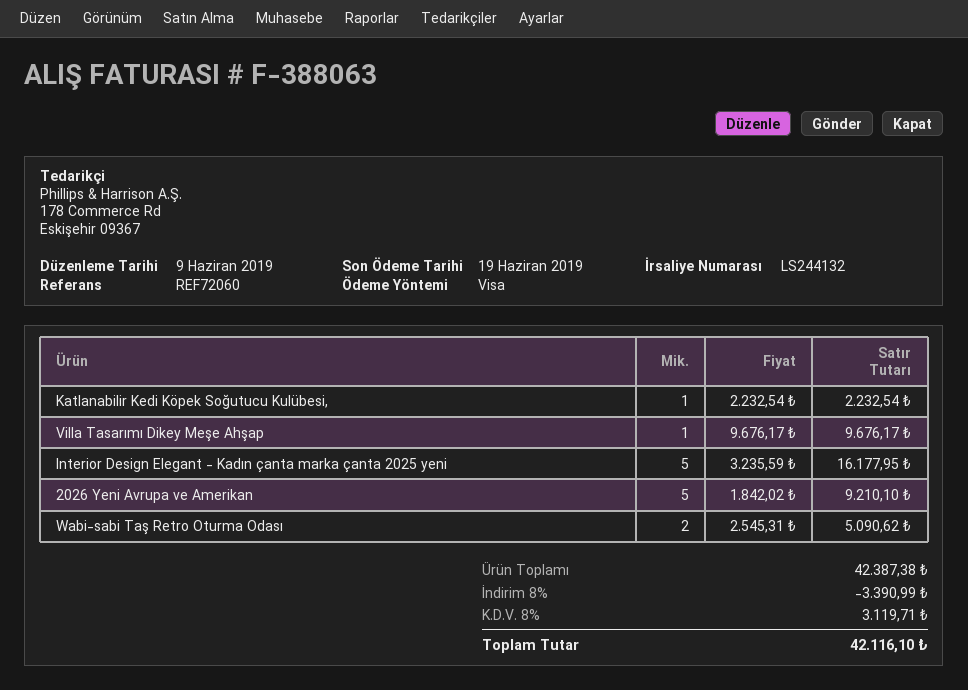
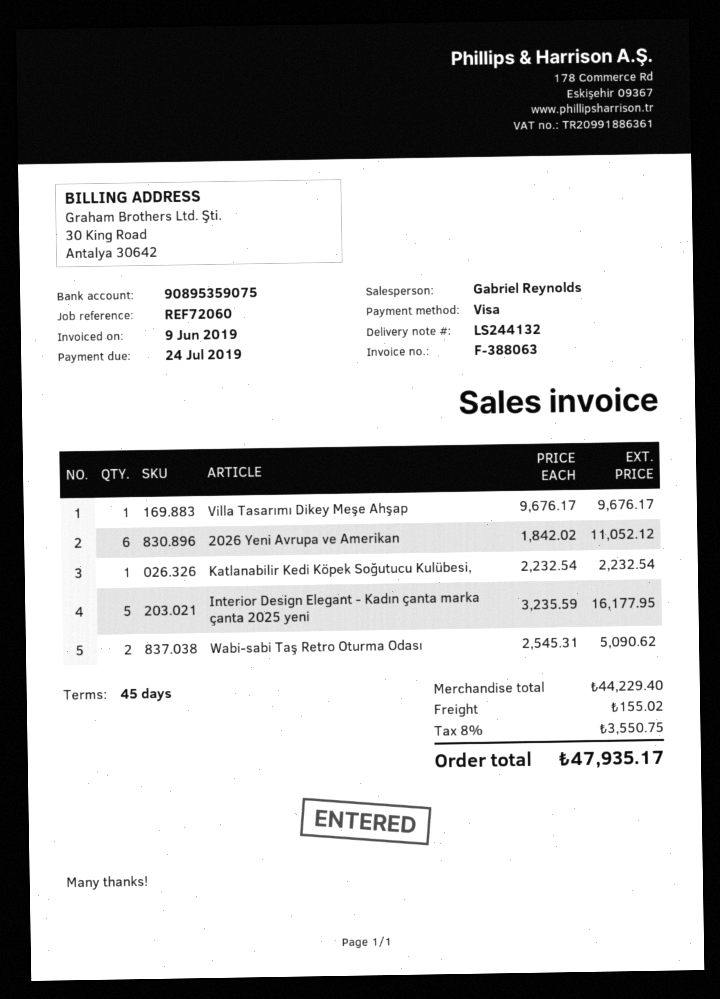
due date: 2019-06-19 -> 2019-07-24
2026 Yeni Avrupa ve Amerikan: 5 x 1842.02 = 9210.10 -> 6 x 1842.02 = 11052.12
subtotal: 42387.38 -> 44229.40
discount: 8% = 3390.99 -> none
shipping: none -> 155.02
tax: 8% = 3119.71 -> 8% = 3550.75
total: 42116.10 -> 47935.17

